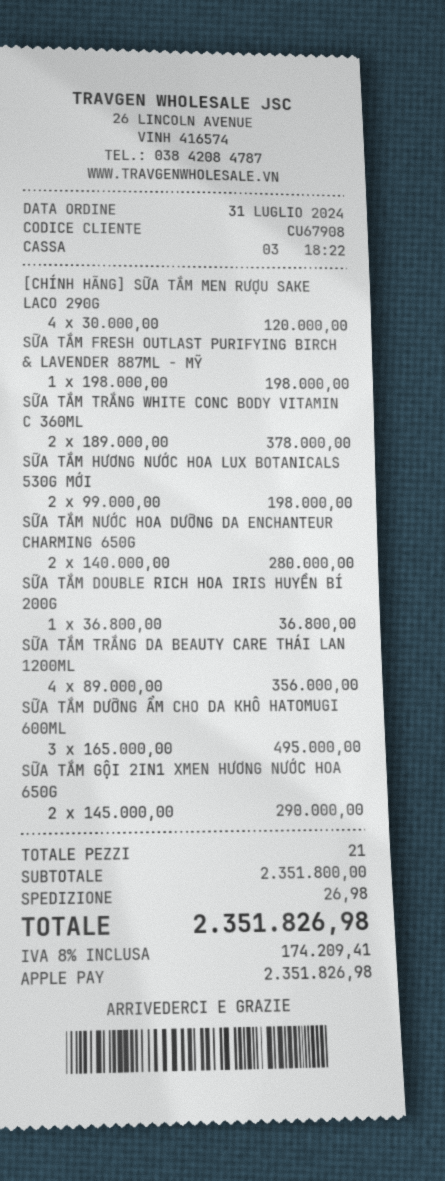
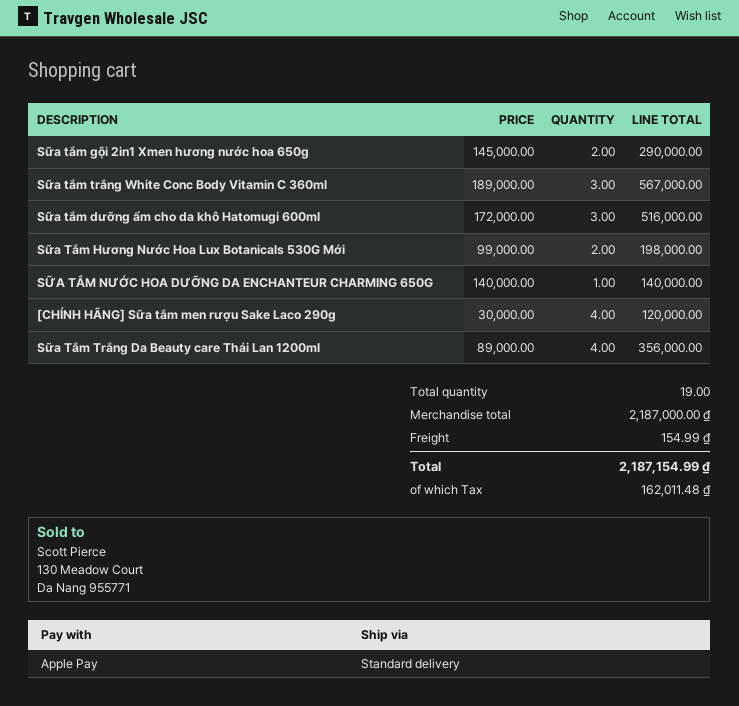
SỮA TẮM FRESH OUTLAST PURIFYING BIRCH & LAVENDER 887ML - MỸ: 1 x 198000.00 = 198000.00 -> none
SỮA TẮM TRẮNG WHITE CONC BODY VITAMIN C 360ML: 2 x 189000.00 = 378000.00 -> 3 x 189000.00 = 567000.00
SỮA TẮM NƯỚC HOA DƯỠNG DA ENCHANTEUR CHARMING 650G: 2 x 140000.00 = 280000.00 -> 1 x 140000.00 = 140000.00
SỮA TẮM DOUBLE RICH HOA IRIS HUYỀN BÍ 200G: 1 x 36800.00 = 36800.00 -> none
SỮA TẮM DƯỠNG ẨM CHO DA KHÔ HATOMUGI 600ML: 3 x 165000.00 = 495000.00 -> 3 x 172000.00 = 516000.00
total quantity: 21 -> 19
subtotal: 2351800.00 -> 2187000.00
shipping: 26.98 -> 154.99
tax: 174209.41 -> 162011.48
total: 2351826.98 -> 2187154.99

